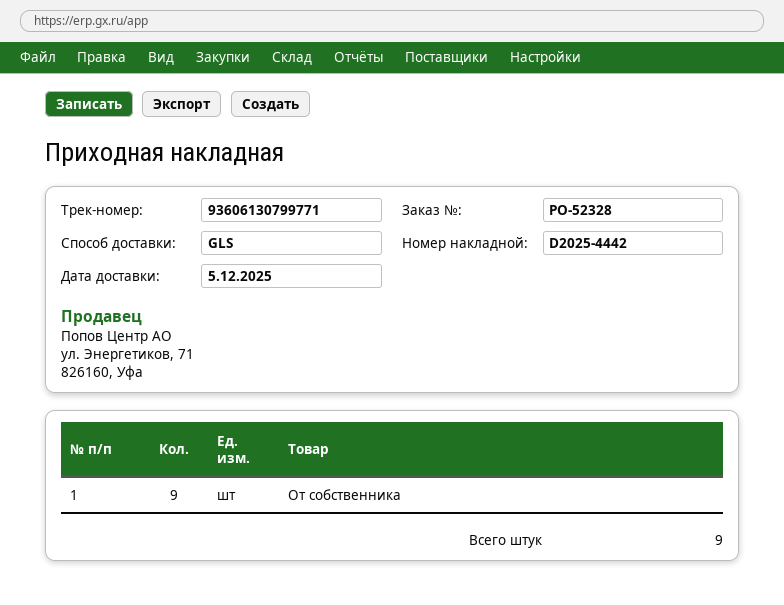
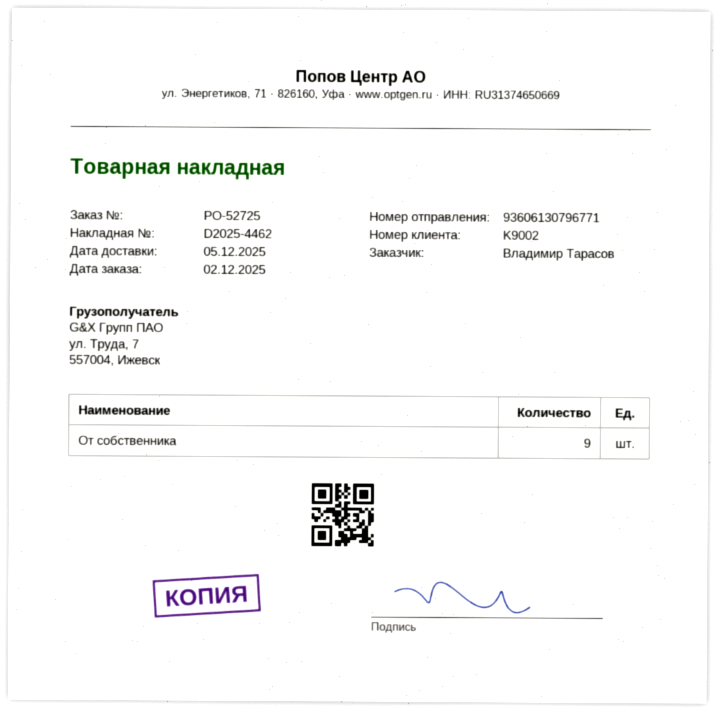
order number: PO-52328 -> PO-52725
delivery note number: D2025-4442 -> D2025-4462
tracking number: 93606130799771 -> 93606130796771

